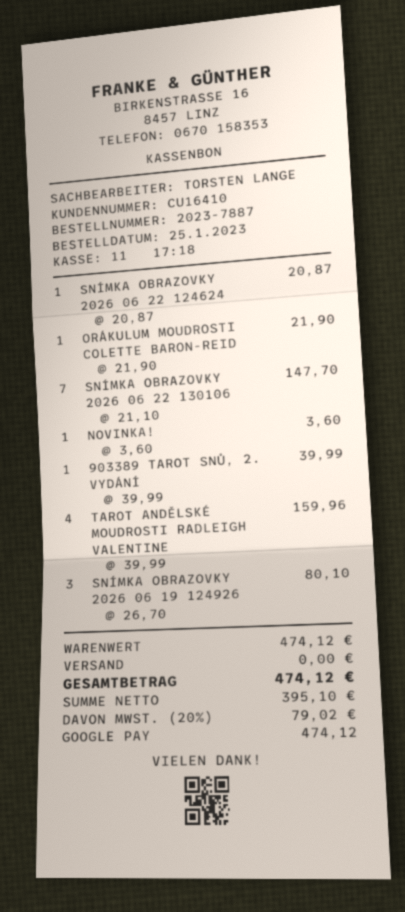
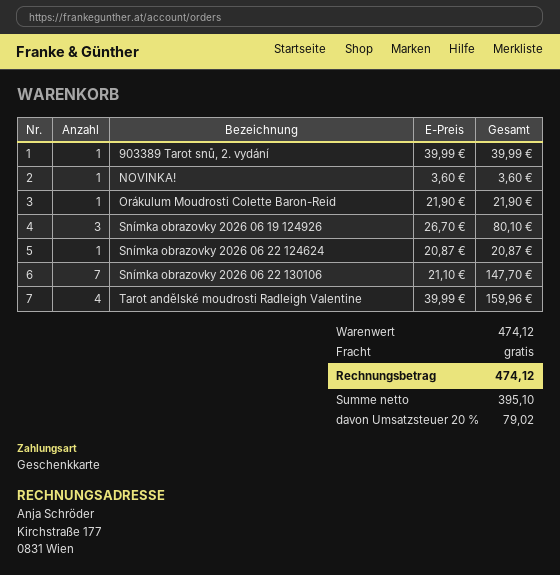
payment method: Google Pay -> gift card

